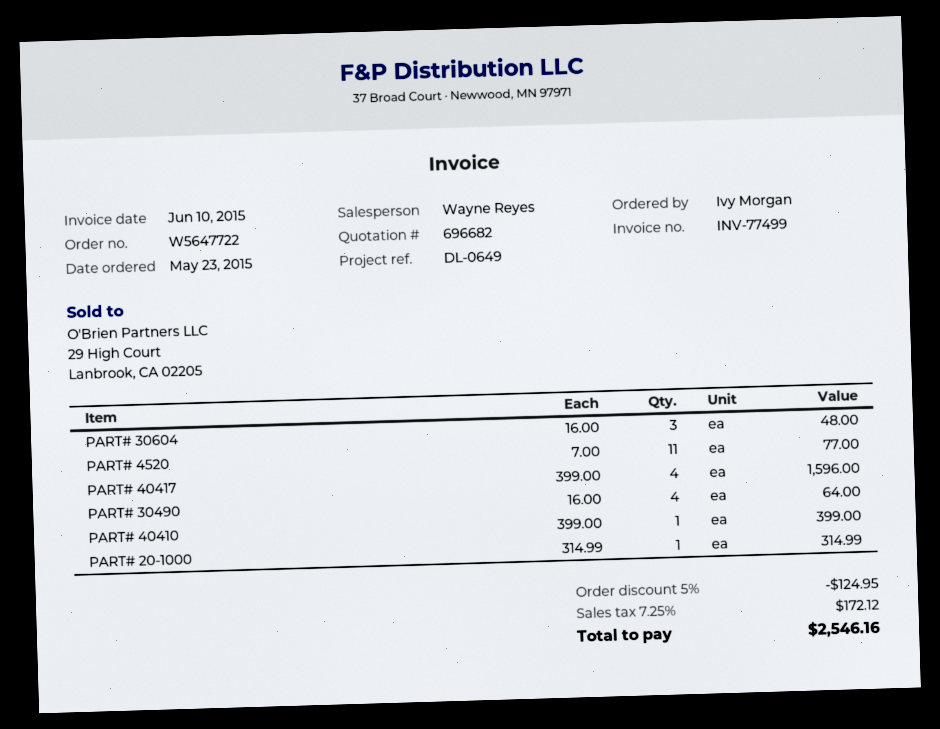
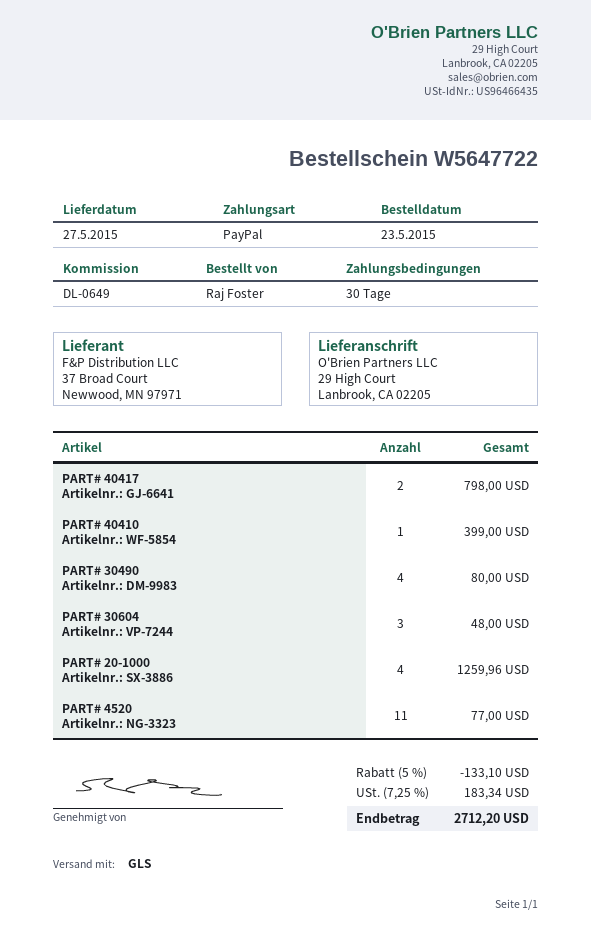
ordered by: Ivy Morgan -> Raj Foster
PART# 40417: 4 for 1596.00 -> 2 for 798.00
PART# 30490: 4 for 64.00 -> 4 for 80.00
PART# 20-1000: 1 for 314.99 -> 4 for 1259.96
discount: 5% = 124.95 -> 5% = 133.10
tax: 7.25% = 172.12 -> 7.25% = 183.34
total: 2546.16 -> 2712.20

